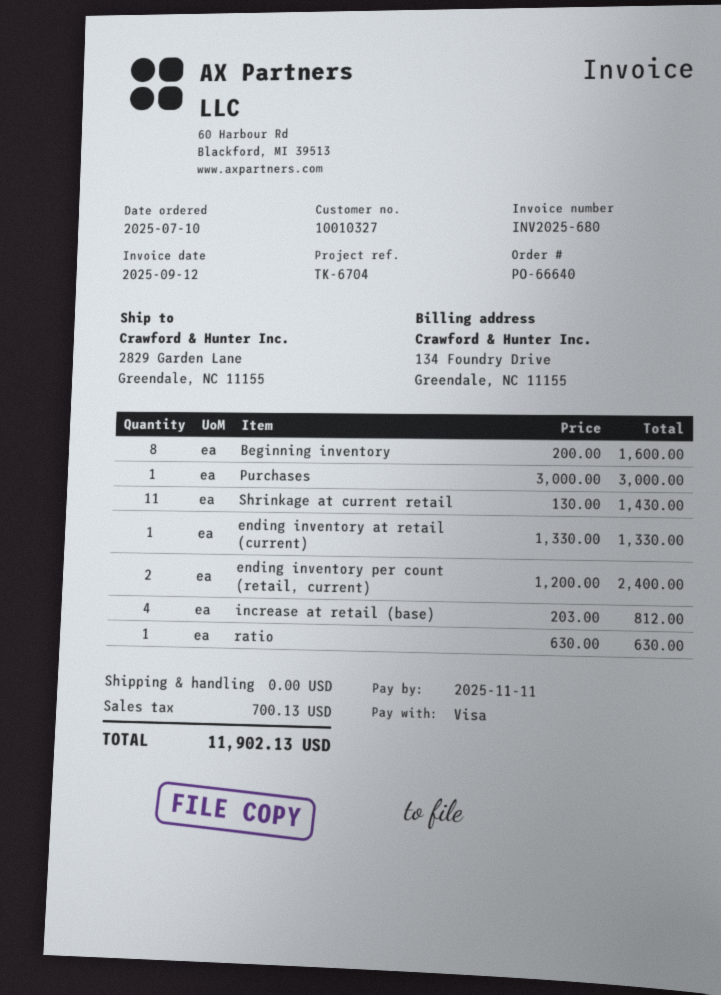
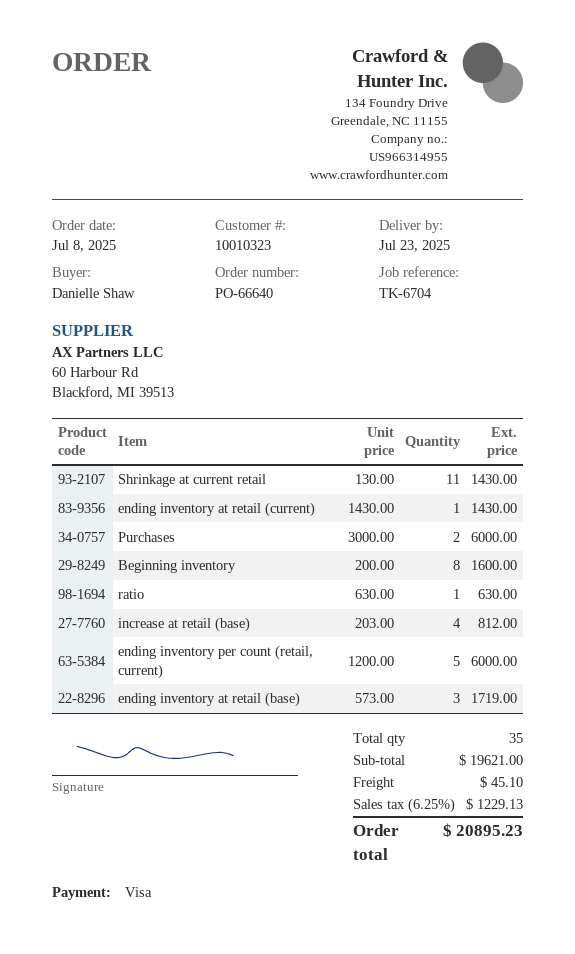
order date: 2025-07-10 -> 2025-07-08
customer number: 10010327 -> 10010323
Purchases: 1 x 3000.00 = 3000.00 -> 2 x 3000.00 = 6000.00
ending inventory at retail (current): 1 x 1330.00 = 1330.00 -> 1 x 1430.00 = 1430.00
ending inventory per count (retail, current): 2 x 1200.00 = 2400.00 -> 5 x 1200.00 = 6000.00
ending inventory at retail (base): none -> 3 x 573.00 = 1719.00
shipping: 0.00 -> 45.10
tax: 700.13 -> 1229.13
total: 11902.13 -> 20895.23

